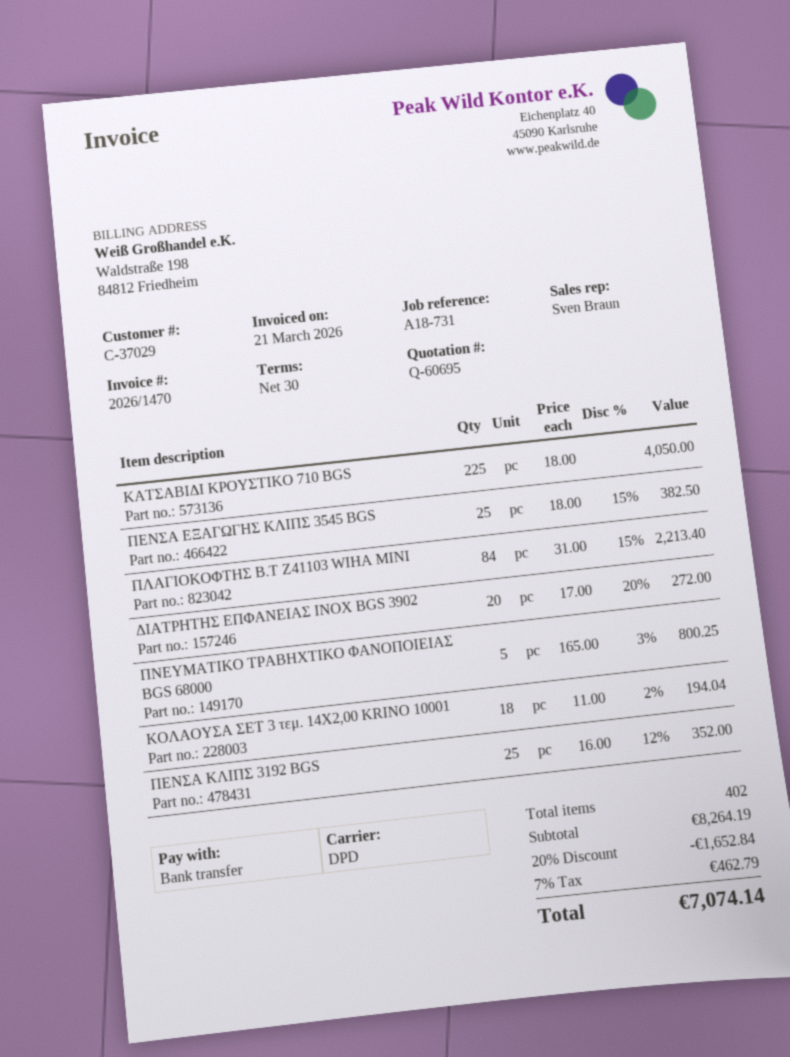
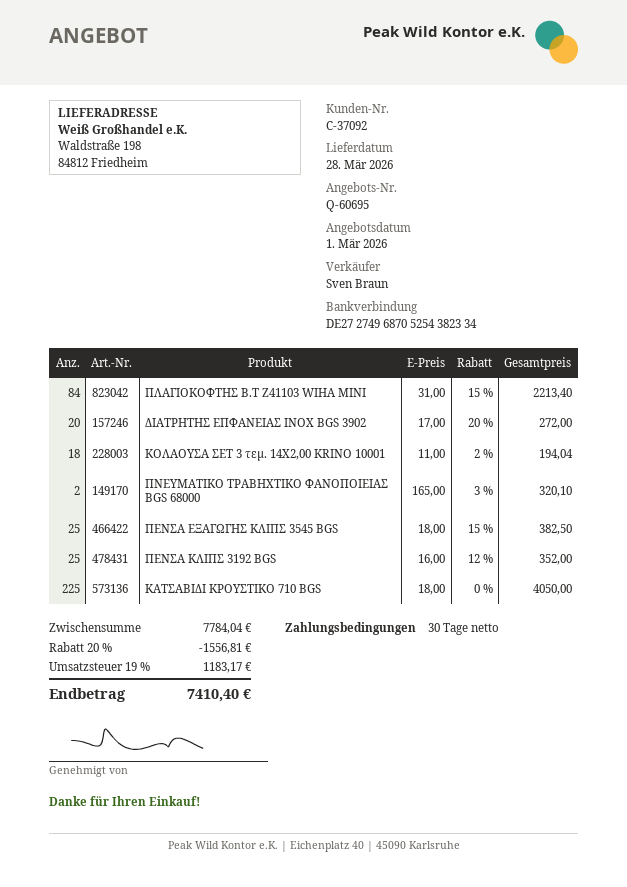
customer number: C-37029 -> C-37092
ΠΝΕΥΜΑΤΙΚΟ ΤΡΑΒΗΧΤΙΚΟ ΦΑΝΟΠΟΙΕΙΑΣ BGS 68000: 5 x 165.00 - 3% = 800.25 -> 2 x 165.00 - 3% = 320.10
subtotal: 8264.19 -> 7784.04
discount: 20% = 1652.84 -> 20% = 1556.81
tax: 7% = 462.79 -> 19% = 1183.17
total: 7074.14 -> 7410.40

